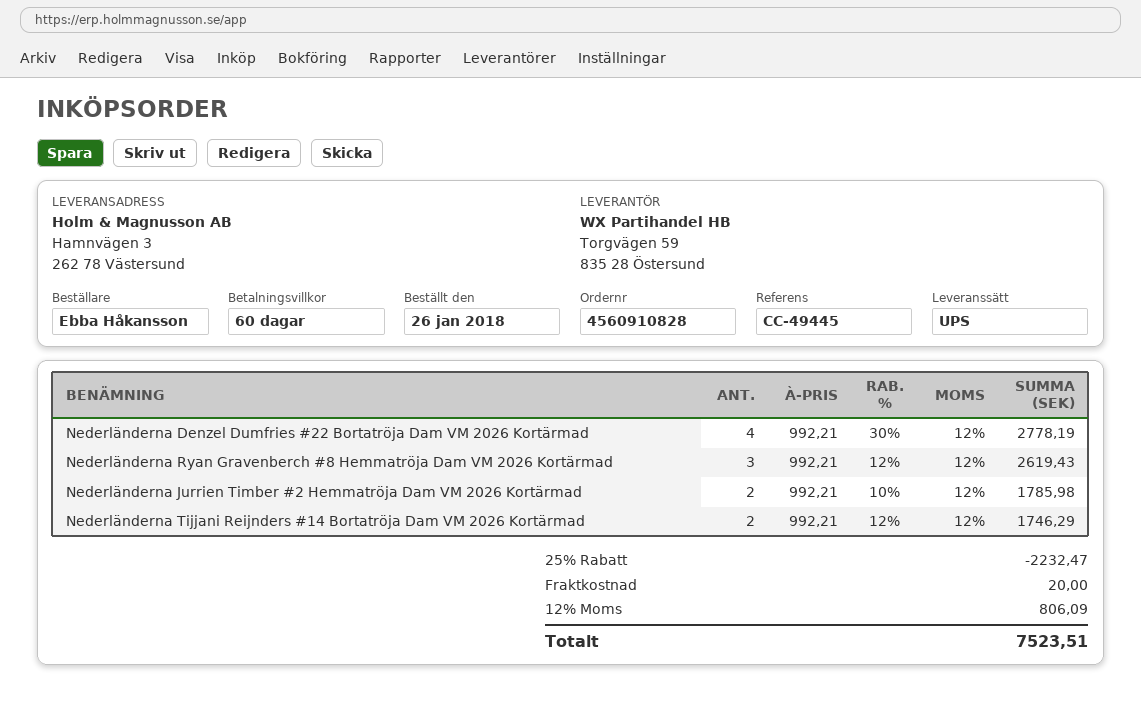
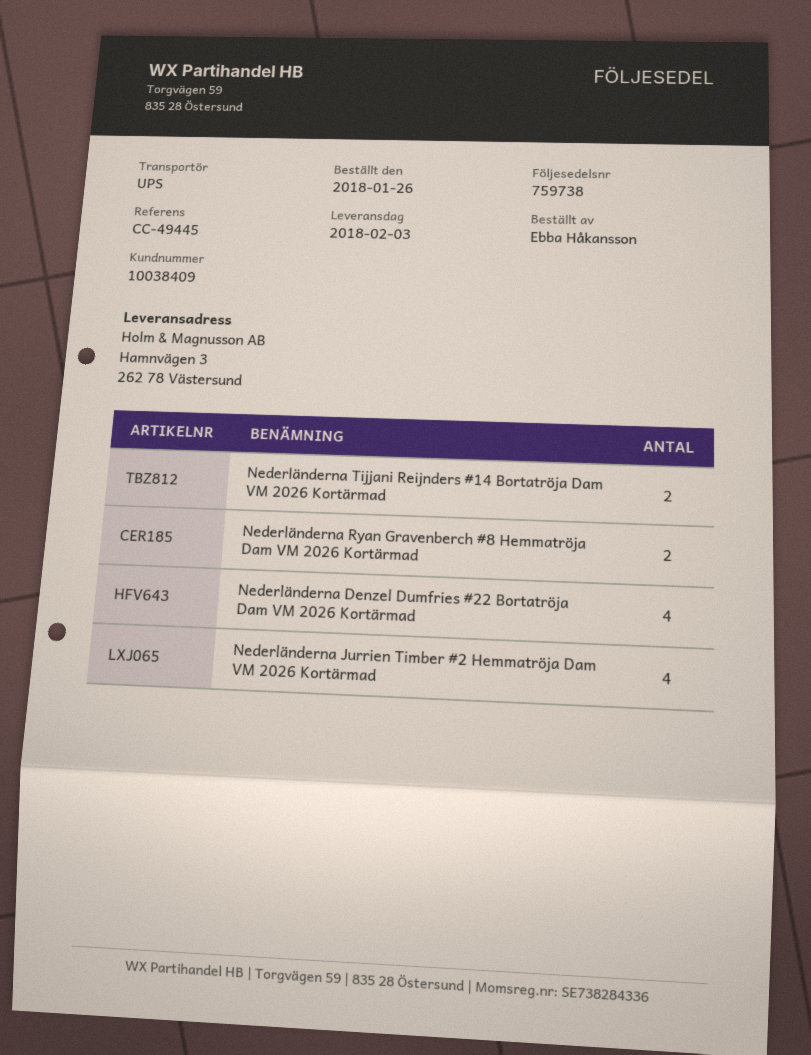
Nederländerna Ryan Gravenberch #8 Hemmatröja Dam VM 2026 Kortärmad: 3 -> 2
Nederländerna Jurrien Timber #2 Hemmatröja Dam VM 2026 Kortärmad: 2 -> 4

